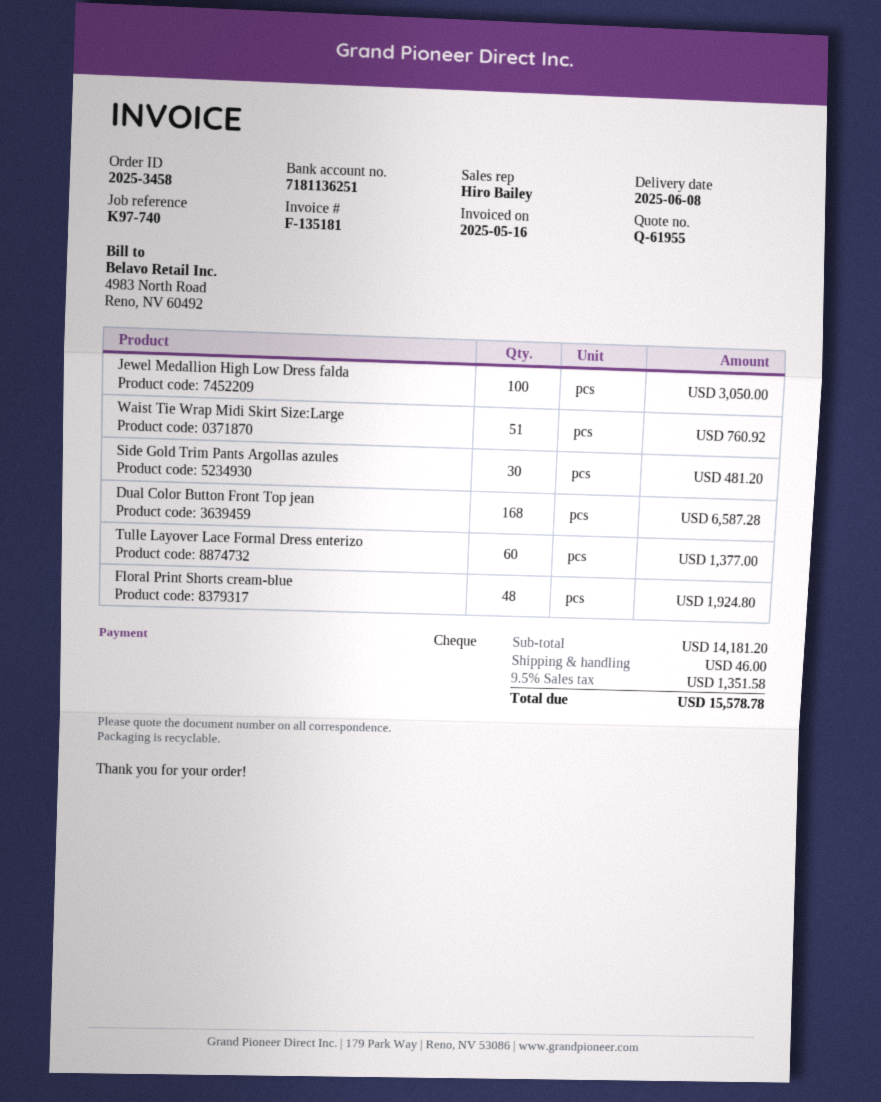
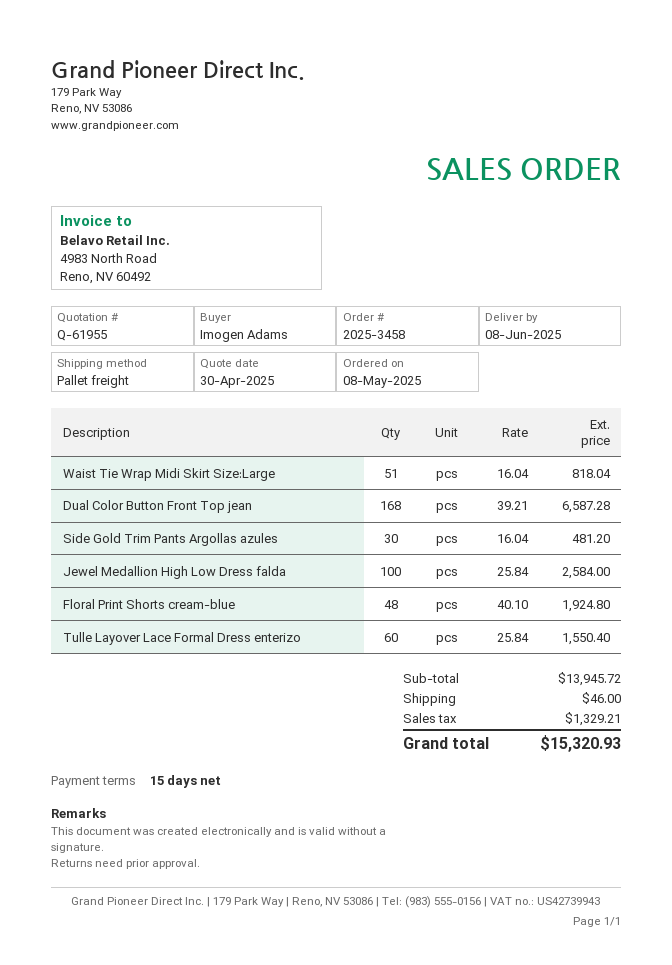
Jewel Medallion High Low Dress falda: 100 for 3050.00 -> 100 for 2584.00
Waist Tie Wrap Midi Skirt Size:Large: 51 for 760.92 -> 51 for 818.04
Tulle Layover Lace Formal Dress enterizo: 60 for 1377.00 -> 60 for 1550.40
subtotal: 14181.20 -> 13945.72
tax: 1351.58 -> 1329.21
total: 15578.78 -> 15320.93

